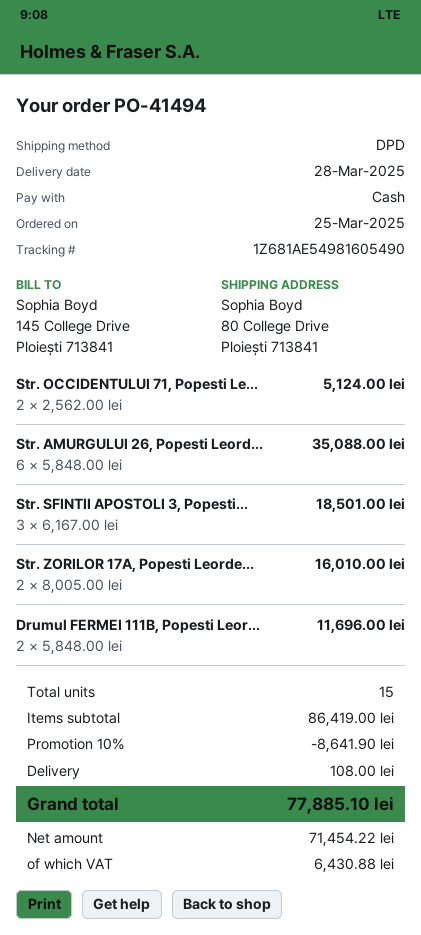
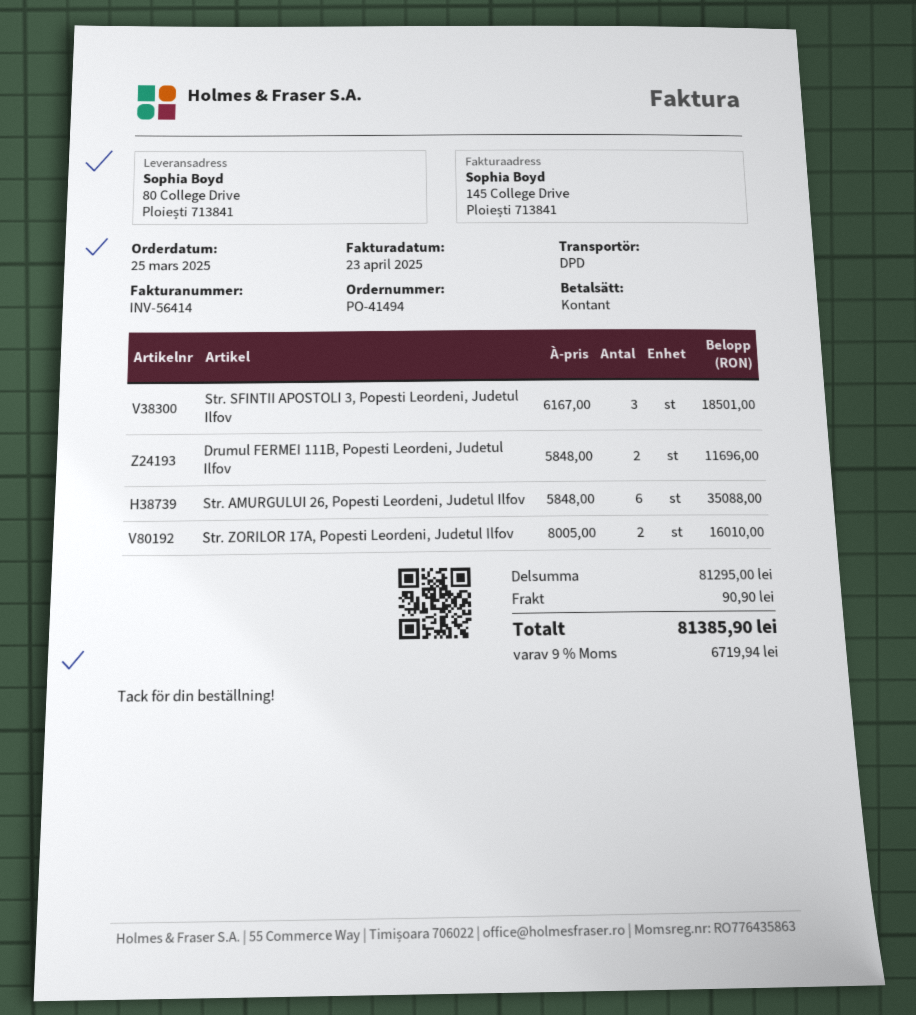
Str. OCCIDENTULUI 71, Popesti Le...: 2 x 2562.00 = 5124.00 -> none
subtotal: 86419.00 -> 81295.00
discount: 10% = 8641.90 -> none
shipping: 108.00 -> 90.90
tax: 6430.88 -> 6719.94
total: 77885.10 -> 81385.90

